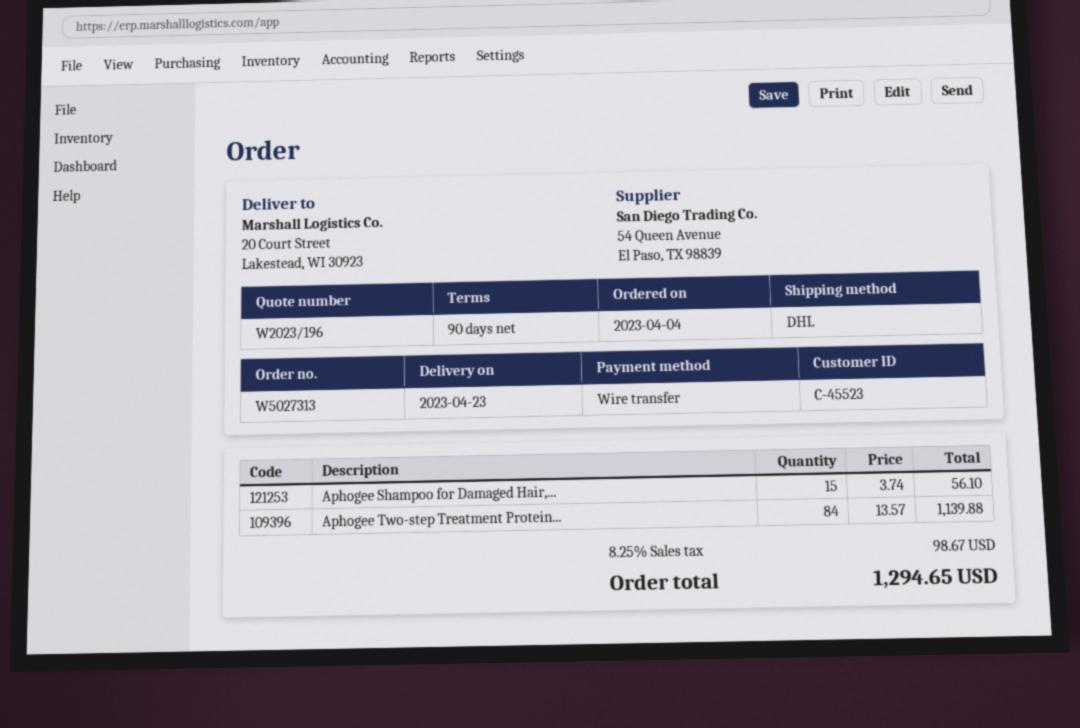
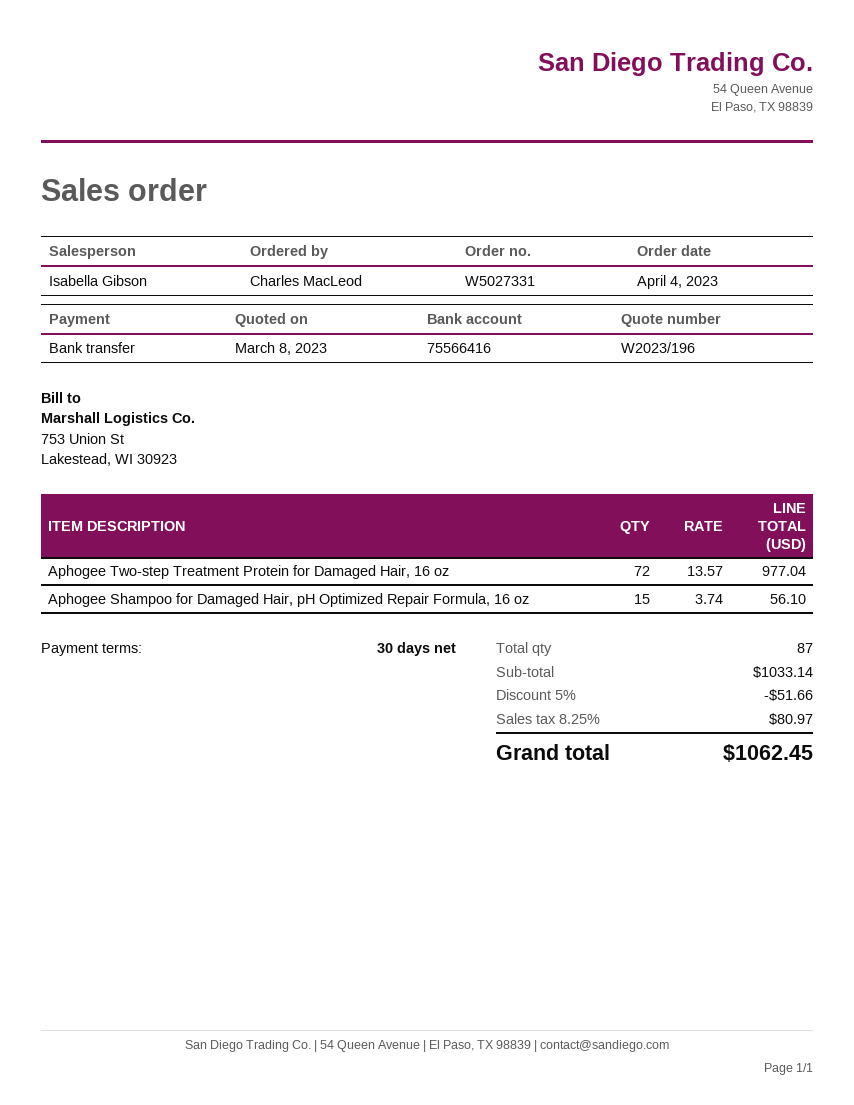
order number: W5027313 -> W5027331
payment terms: 90 days -> 30 days
Aphogee Two-step Treatment Protein...: 84 x 13.57 = 1139.88 -> 72 x 13.57 = 977.04
discount: none -> 5% = 51.66
tax: 8.25% = 98.67 -> 8.25% = 80.97
total: 1294.65 -> 1062.45

